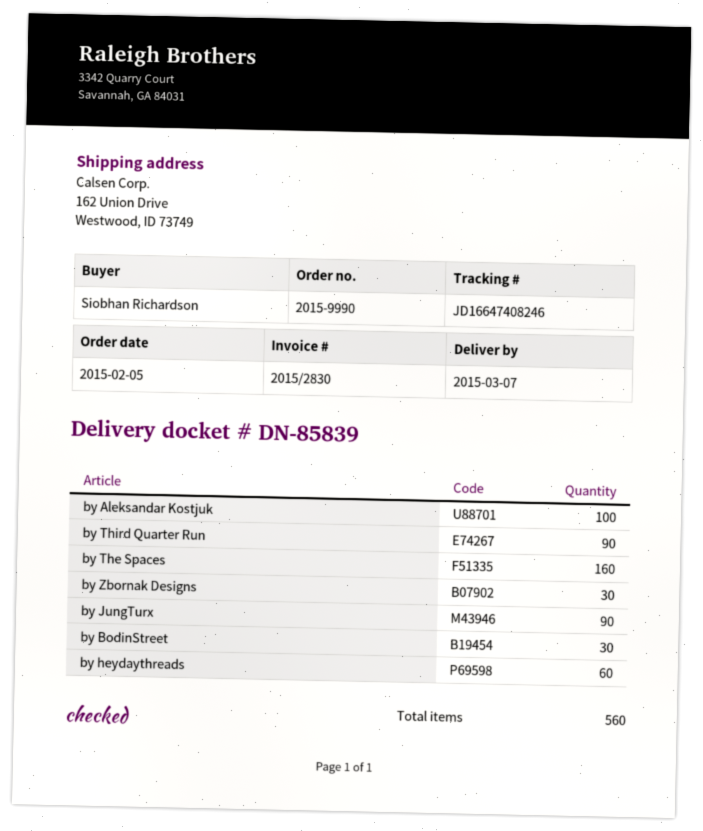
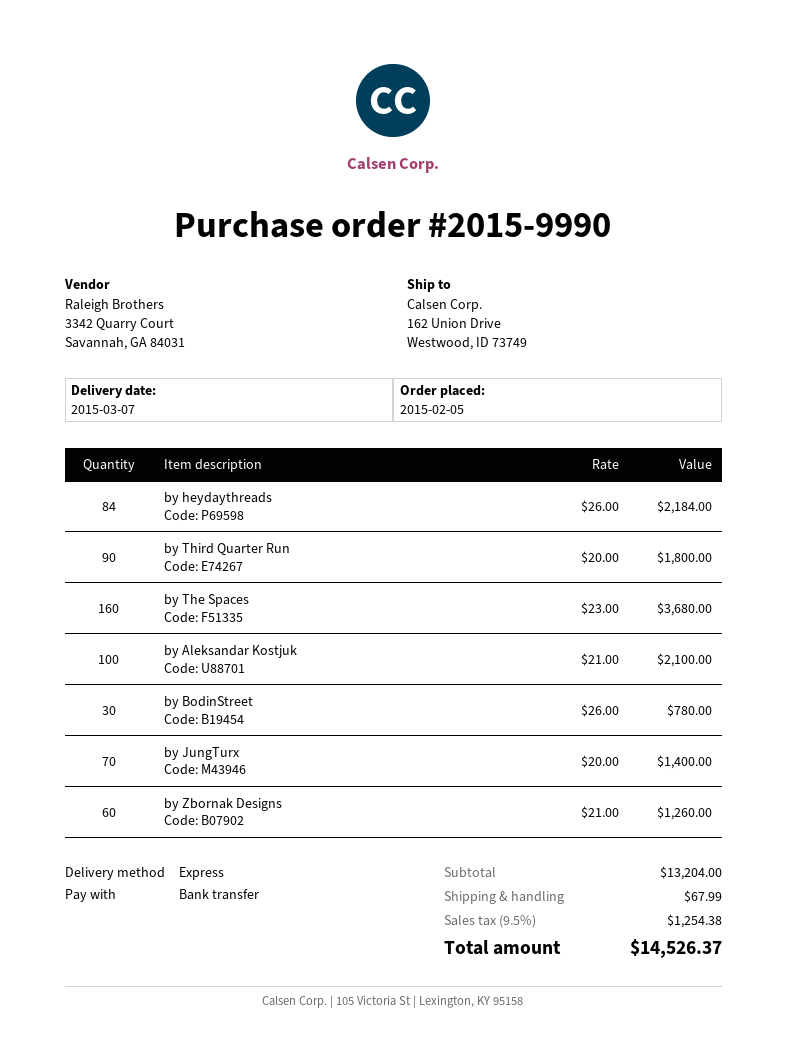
by Zbornak Designs: 30 -> 60
by JungTurx: 90 -> 70
by heydaythreads: 60 -> 84

